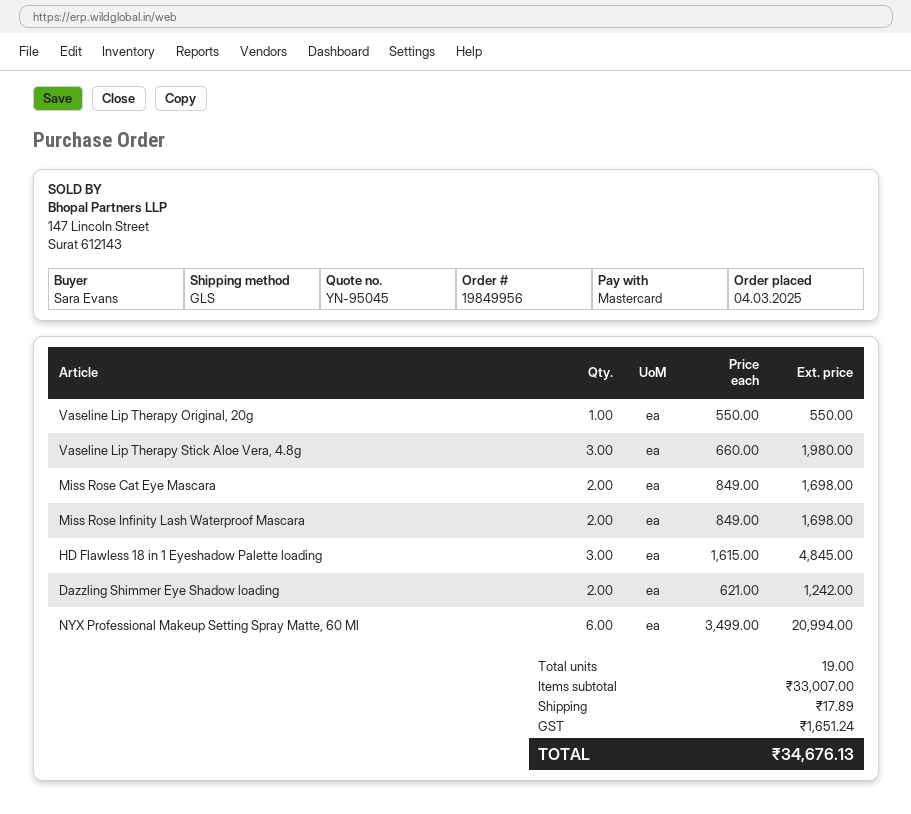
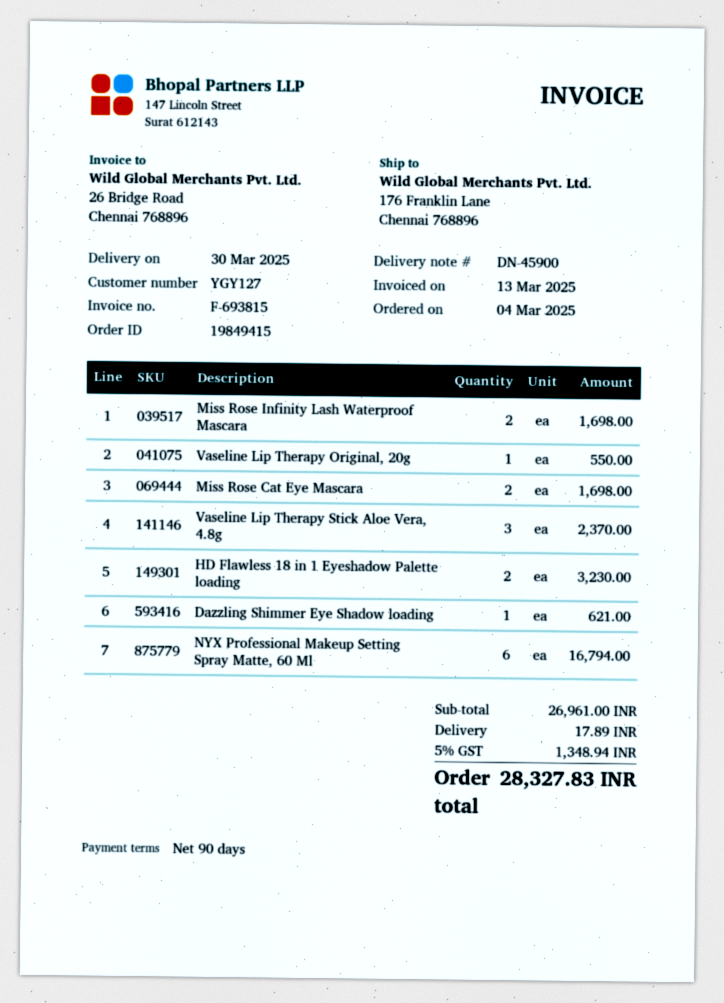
order number: 19849956 -> 19849415
Vaseline Lip Therapy Stick Aloe Vera, 4.8g: 3 for 1980.00 -> 3 for 2370.00
HD Flawless 18 in 1 Eyeshadow Palette loading: 3 for 4845.00 -> 2 for 3230.00
Dazzling Shimmer Eye Shadow loading: 2 for 1242.00 -> 1 for 621.00
NYX Professional Makeup Setting Spray Matte, 60 Ml: 6 for 20994.00 -> 6 for 16794.00
subtotal: 33007.00 -> 26961.00
tax: 1651.24 -> 1348.94
total: 34676.13 -> 28327.83

